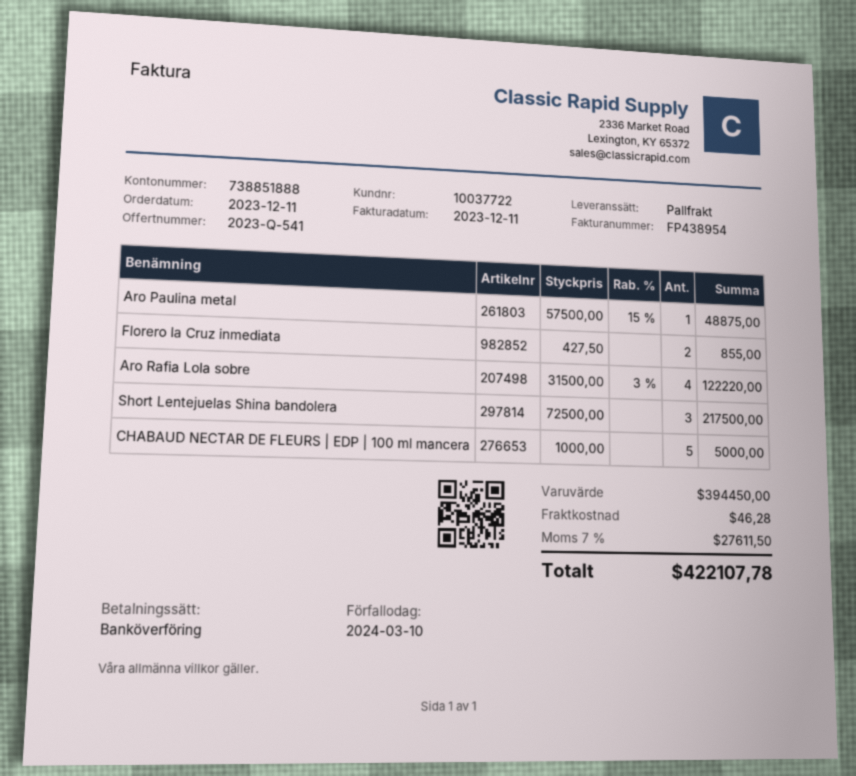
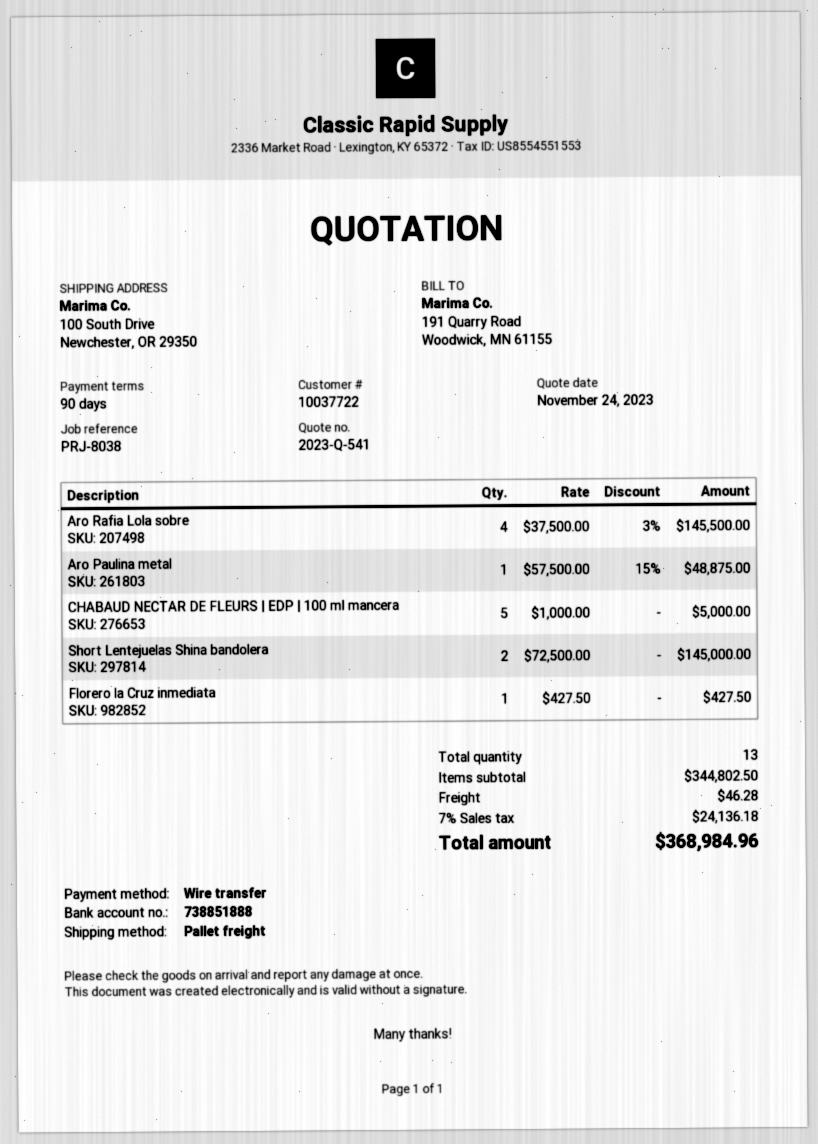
Florero la Cruz inmediata: 2 x 427.50 = 855.00 -> 1 x 427.50 = 427.50
Aro Rafia Lola sobre: 4 x 31500.00 - 3% = 122220.00 -> 4 x 37500.00 - 3% = 145500.00
Short Lentejuelas Shina bandolera: 3 x 72500.00 = 217500.00 -> 2 x 72500.00 = 145000.00
subtotal: 394450.00 -> 344802.50
tax: 7% = 27611.50 -> 7% = 24136.18
total: 422107.78 -> 368984.96

